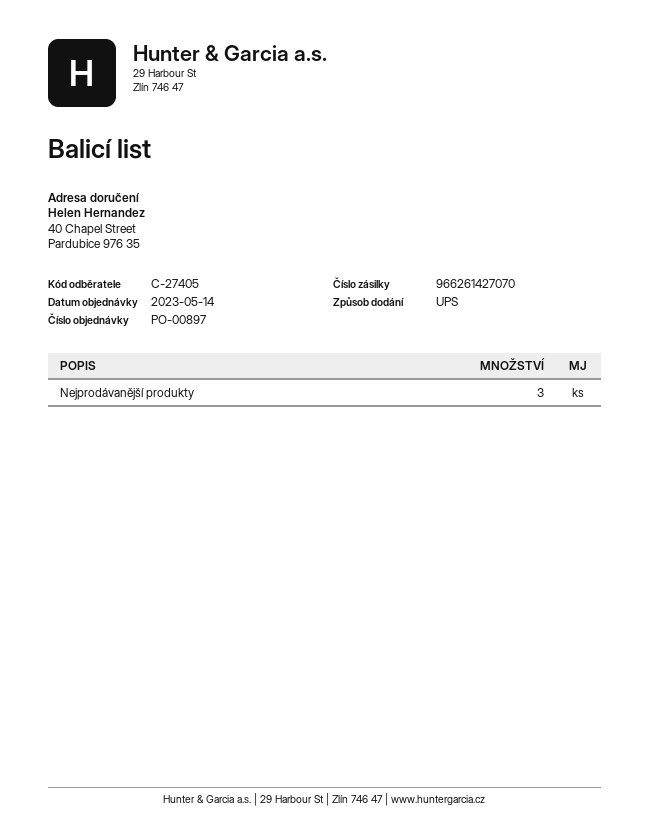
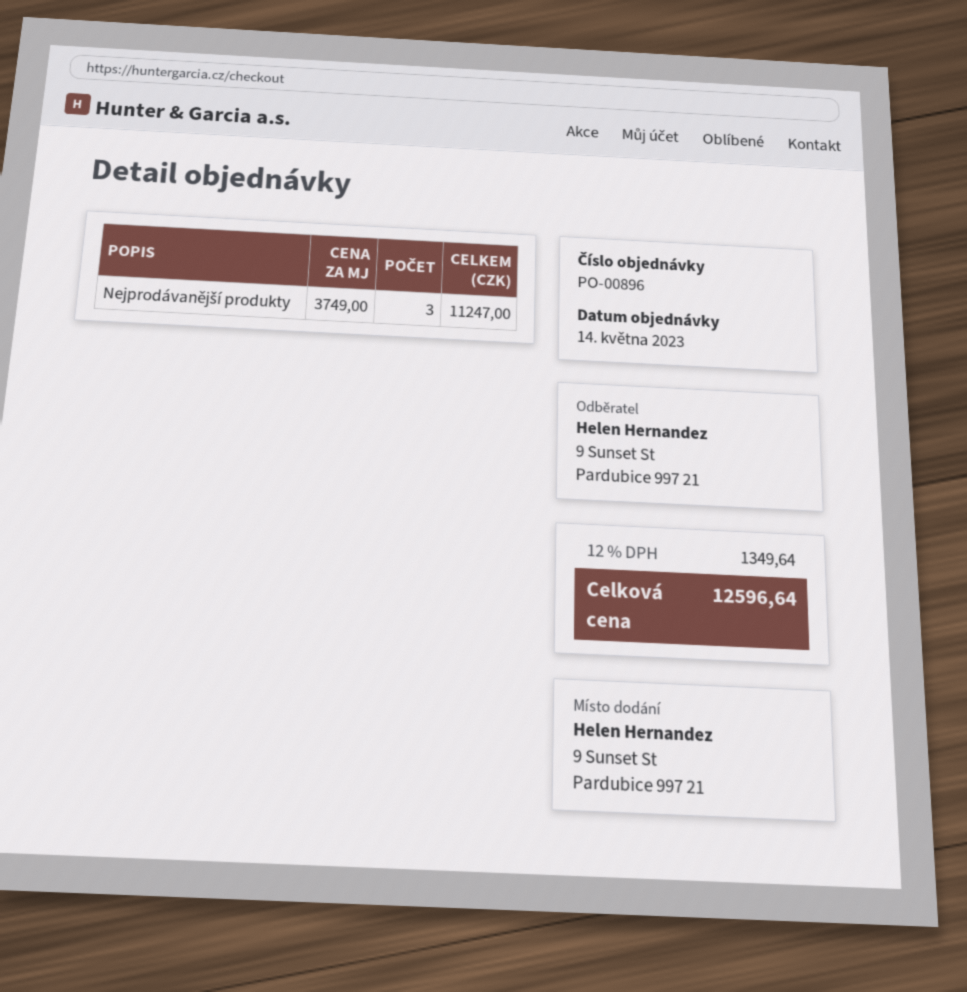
order number: PO-00897 -> PO-00896
ship to: 40 Chapel Street, Pardubice 976 35 -> 9 Sunset St, Pardubice 997 21

